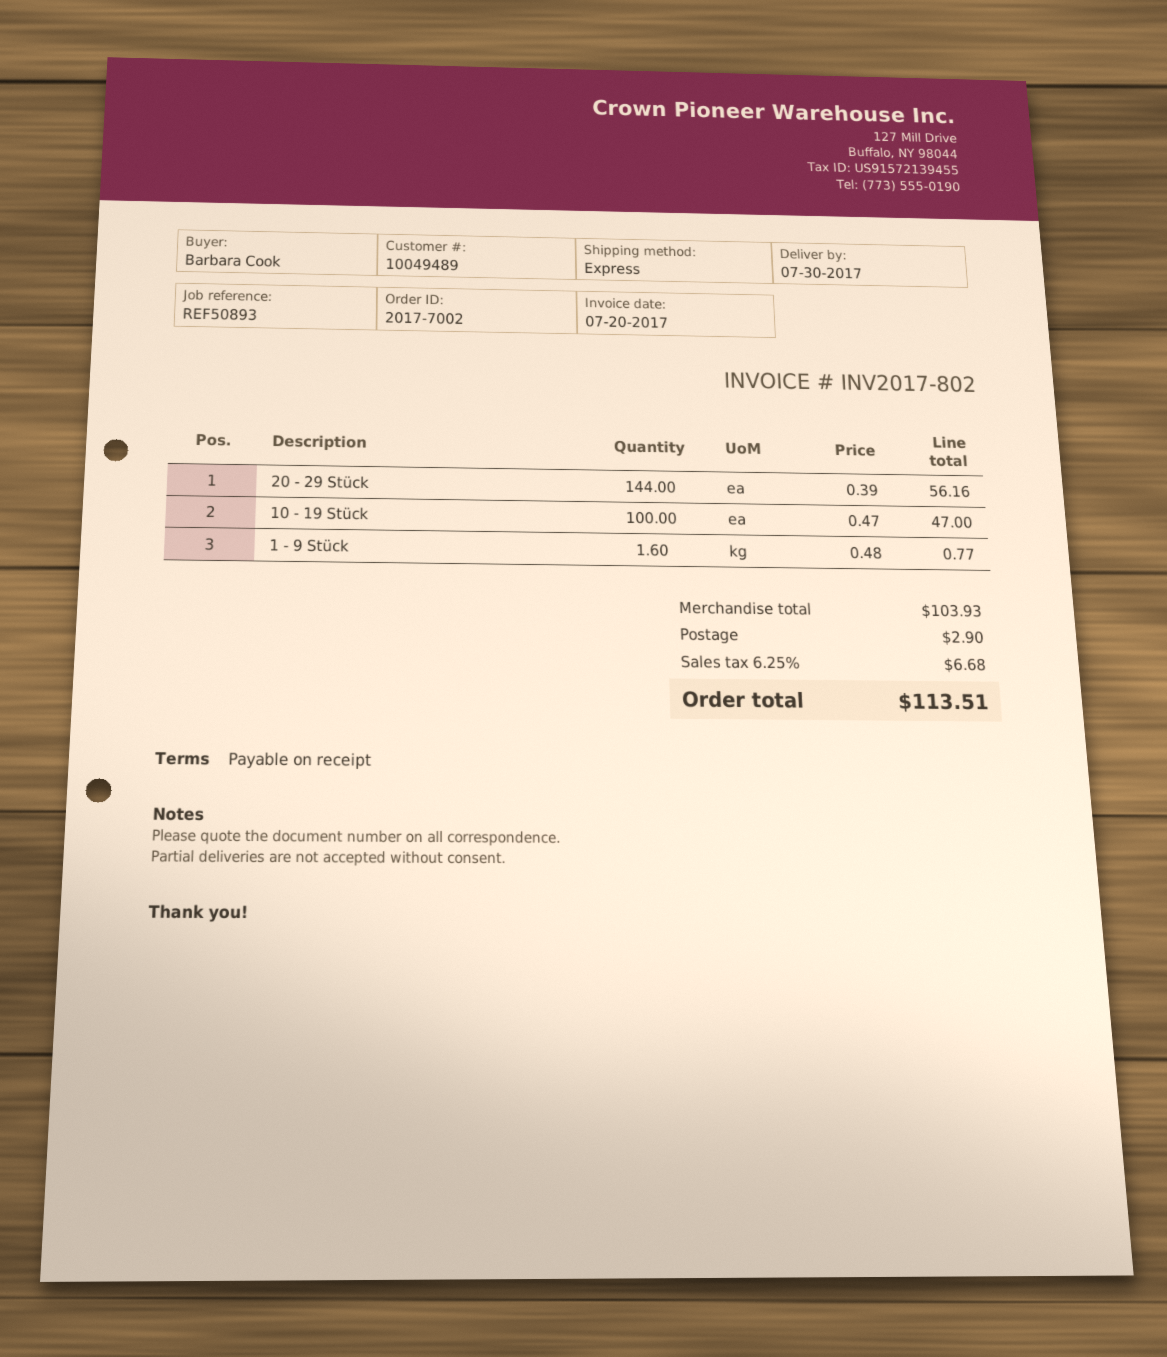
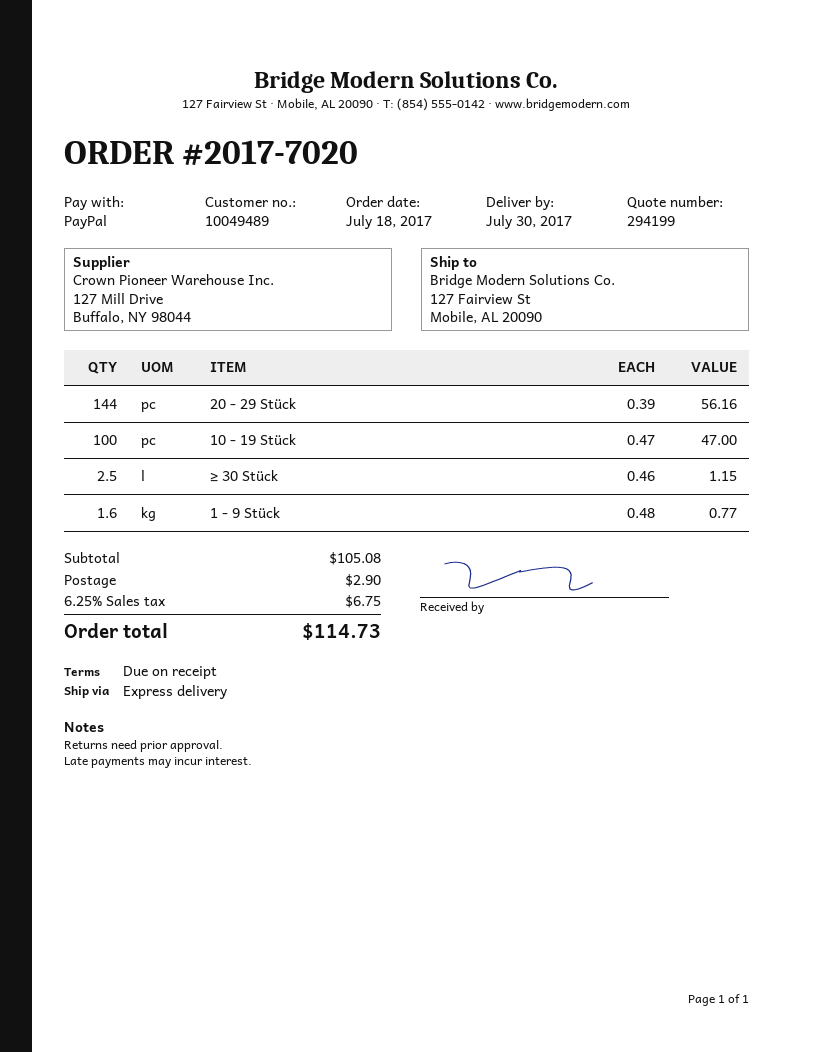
order number: 2017-7002 -> 2017-7020
≥ 30 Stück: none -> 2.5 x 0.46 = 1.15
subtotal: 103.93 -> 105.08
tax: 6.25% = 6.68 -> 6.25% = 6.75
total: 113.51 -> 114.73

